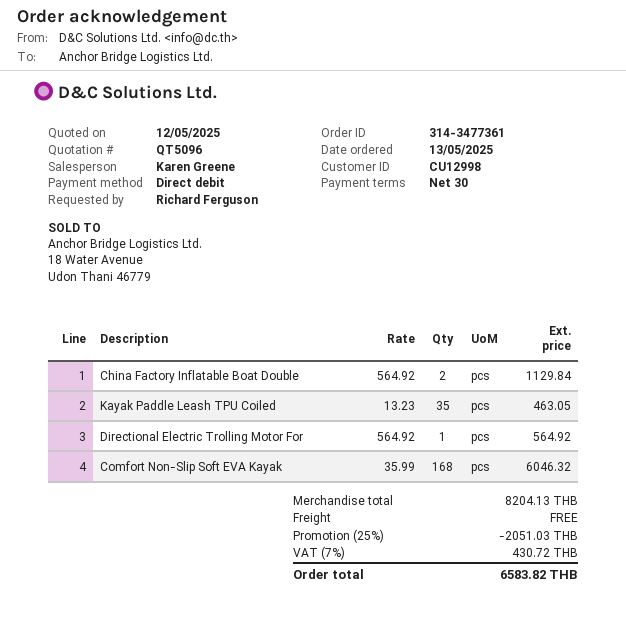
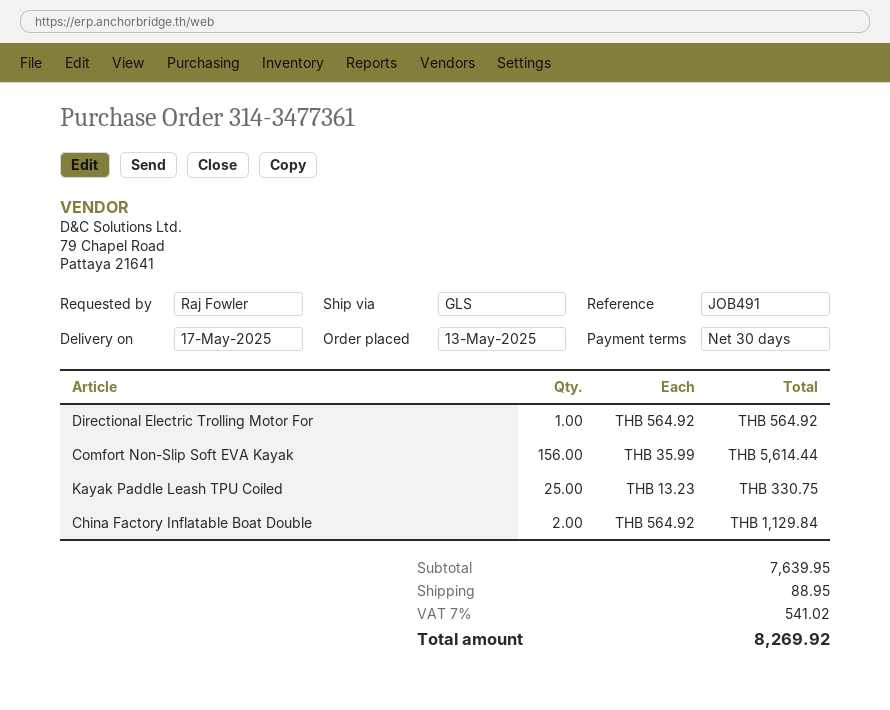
ordered by: Richard Ferguson -> Raj Fowler
Kayak Paddle Leash TPU Coiled: 35 x 13.23 = 463.05 -> 25 x 13.23 = 330.75
Comfort Non-Slip Soft EVA Kayak: 168 x 35.99 = 6046.32 -> 156 x 35.99 = 5614.44
subtotal: 8204.13 -> 7639.95
discount: 25% = 2051.03 -> none
shipping: 0.00 -> 88.95
tax: 7% = 430.72 -> 7% = 541.02
total: 6583.82 -> 8269.92

